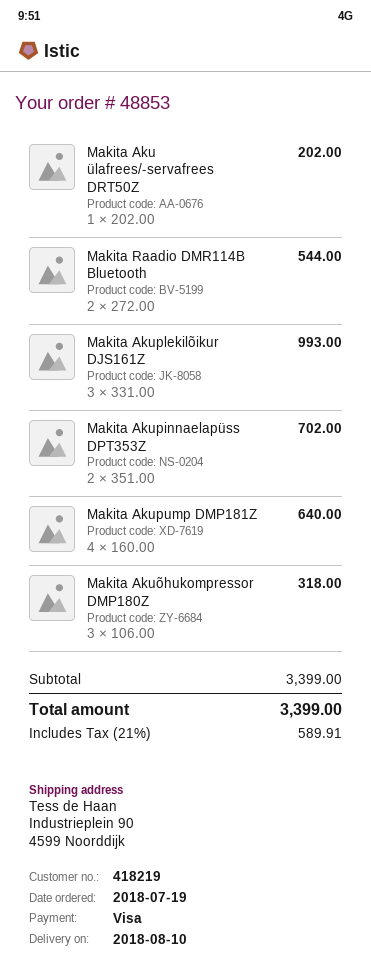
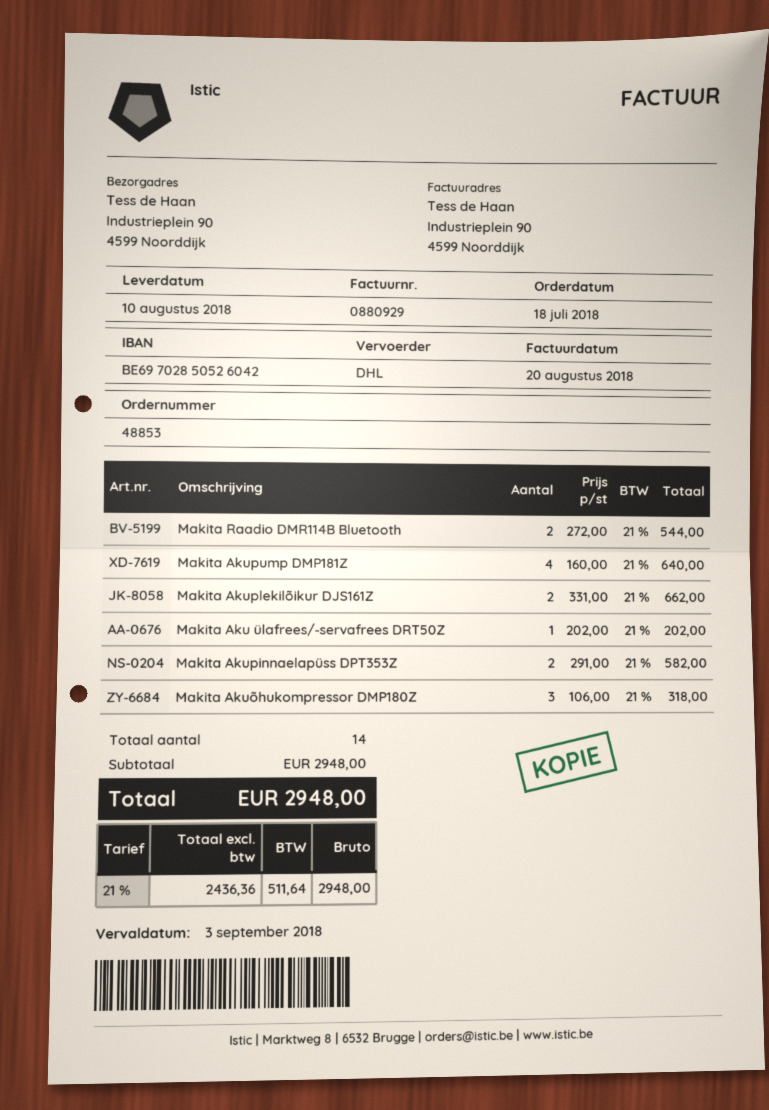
order date: 2018-07-19 -> 2018-07-18
Makita Akuplekilõikur DJS161Z: 3 x 331.00 = 993.00 -> 2 x 331.00 = 662.00
Makita Akupinnaelapüss DPT353Z: 2 x 351.00 = 702.00 -> 2 x 291.00 = 582.00
subtotal: 3399.00 -> 2948.00
tax: 21% = 589.91 -> 21% = 511.64
total: 3399.00 -> 2948.00

